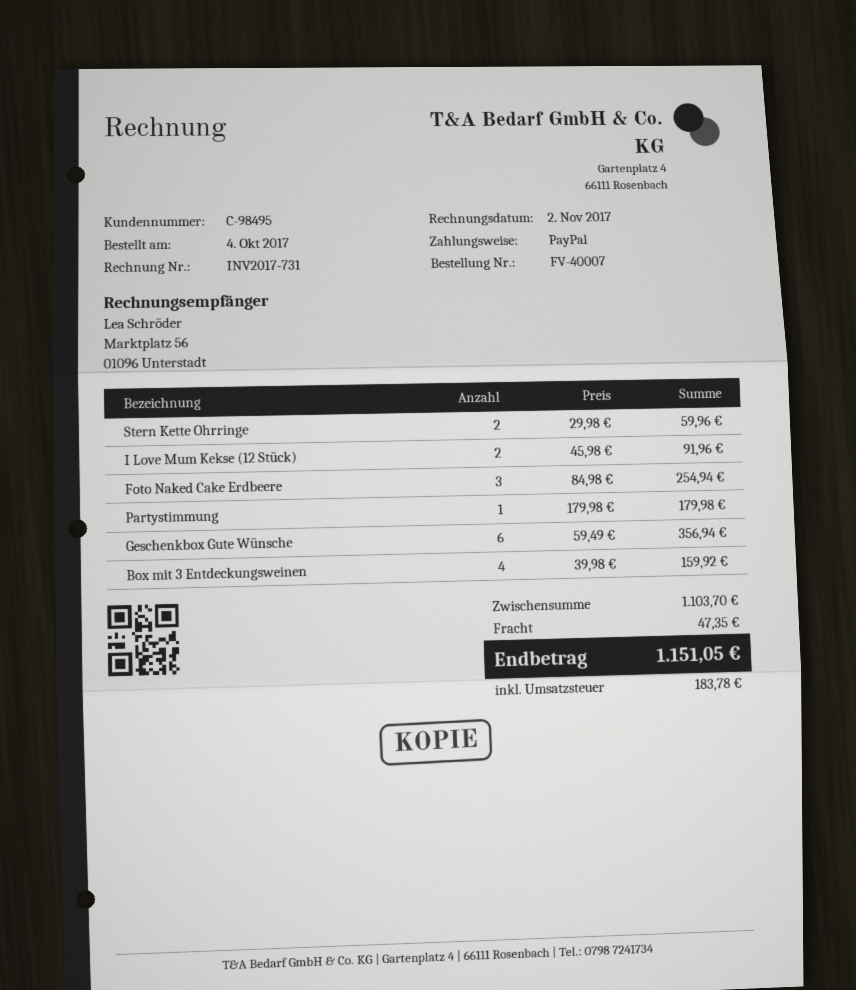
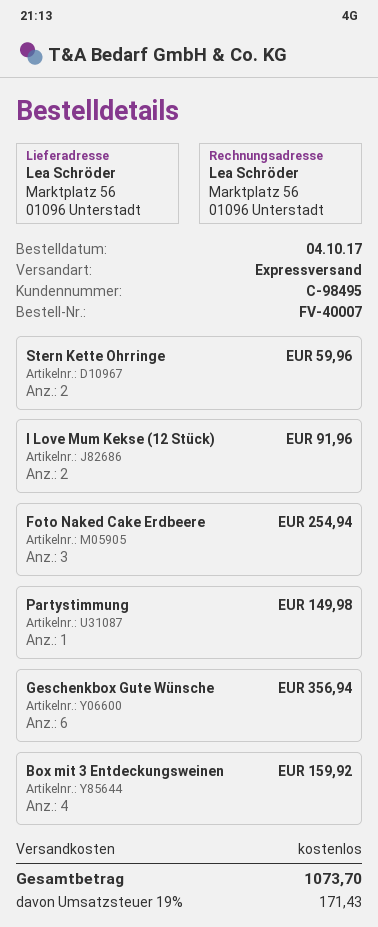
Partystimmung: 1 for 179.98 -> 1 for 149.98
shipping: 47.35 -> 0.00
tax: 183.78 -> 171.43
total: 1151.05 -> 1073.70

